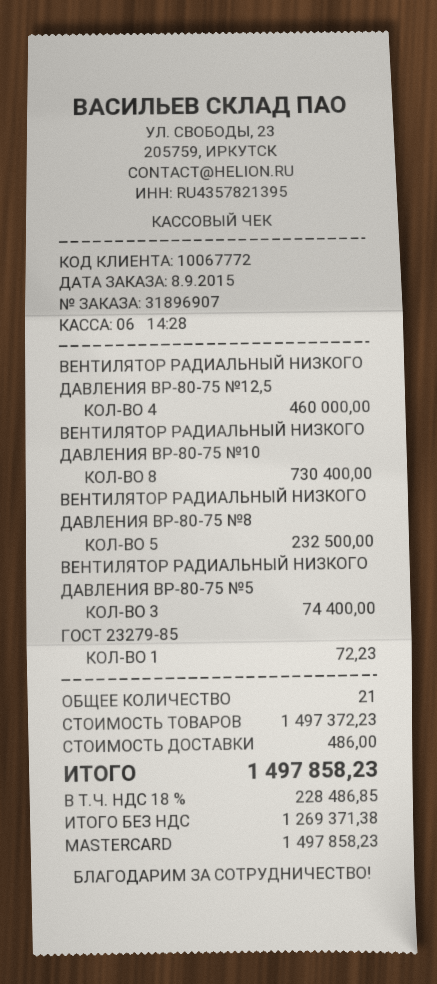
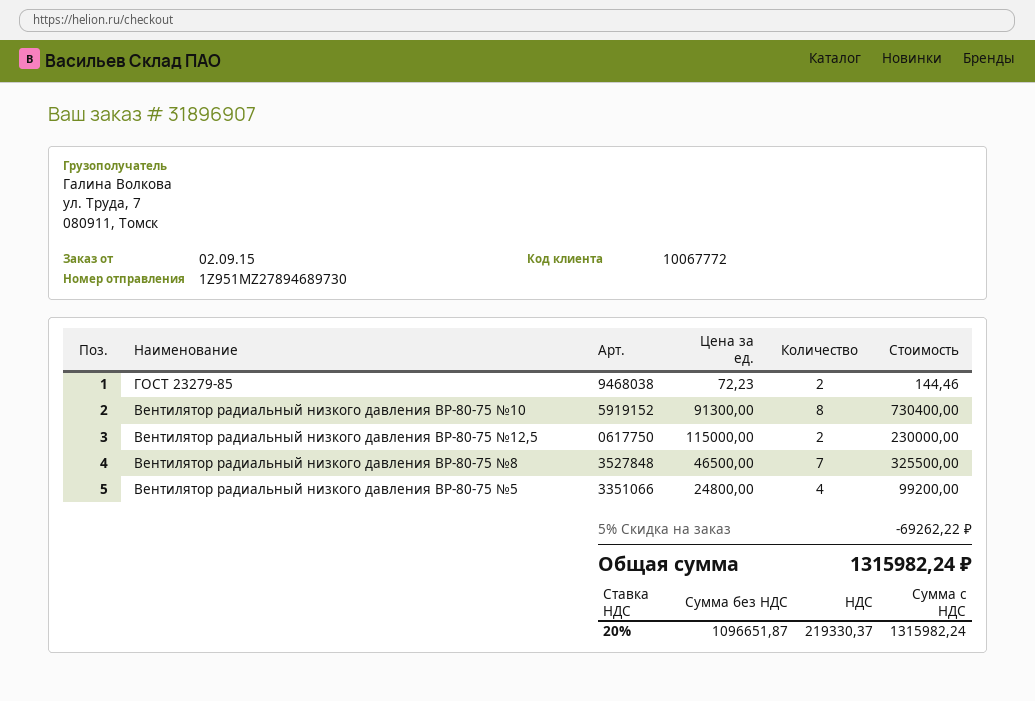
order date: 2015-09-08 -> 2015-09-02
ВЕНТИЛЯТОР РАДИАЛЬНЫЙ НИЗКОГО ДАВЛЕНИЯ ВР-80-75 №12,5: 4 for 460000.00 -> 2 for 230000.00
ВЕНТИЛЯТОР РАДИАЛЬНЫЙ НИЗКОГО ДАВЛЕНИЯ ВР-80-75 №8: 5 for 232500.00 -> 7 for 325500.00
ВЕНТИЛЯТОР РАДИАЛЬНЫЙ НИЗКОГО ДАВЛЕНИЯ ВР-80-75 №5: 3 for 74400.00 -> 4 for 99200.00
ГОСТ 23279-85: 1 for 72.23 -> 2 for 144.46
discount: none -> 5% = 69262.22
shipping: 486.00 -> none
net: 1269371.38 -> 1096651.87
tax: 18% = 228486.85 -> 20% = 219330.37
total: 1497858.23 -> 1315982.24

